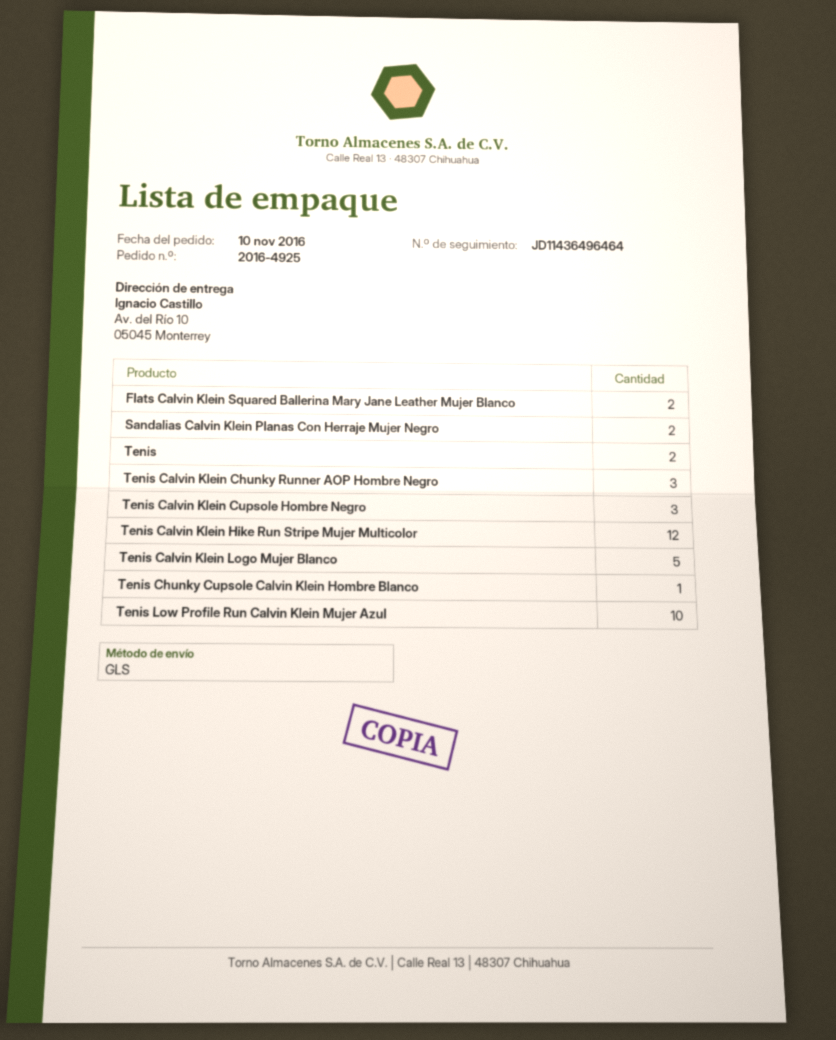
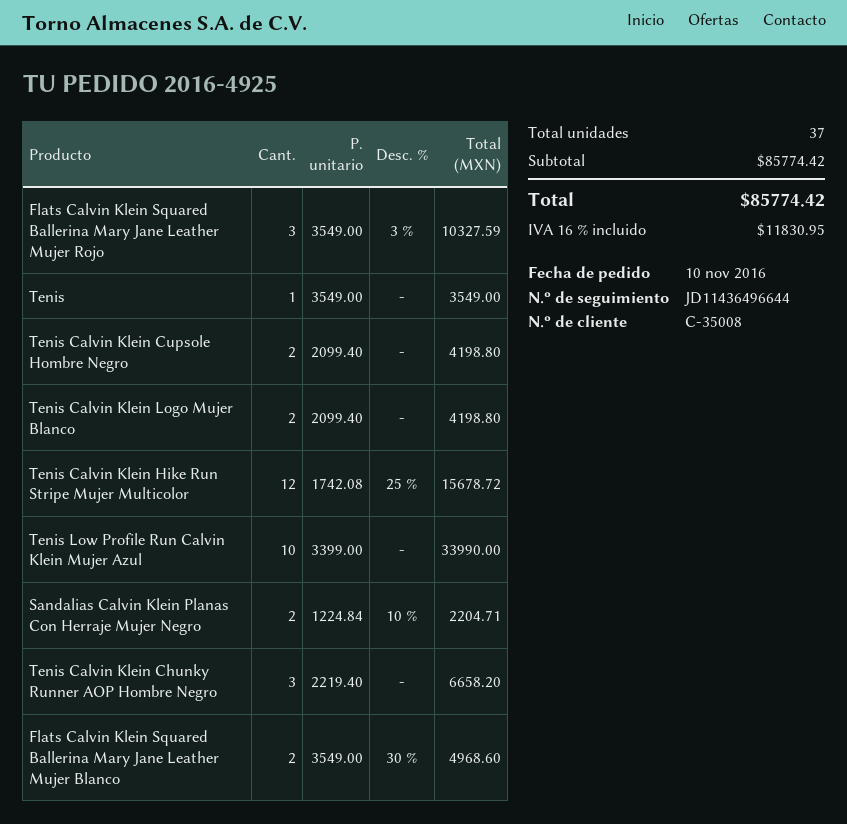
tracking number: JD11436496464 -> JD11436496644
Tenis: 2 -> 1
Tenis Calvin Klein Cupsole Hombre Negro: 3 -> 2
Tenis Calvin Klein Logo Mujer Blanco: 5 -> 2
Tenis Chunky Cupsole Calvin Klein Hombre Blanco: 1 -> none
Flats Calvin Klein Squared Ballerina Mary Jane Leather Mujer Rojo: none -> 3

